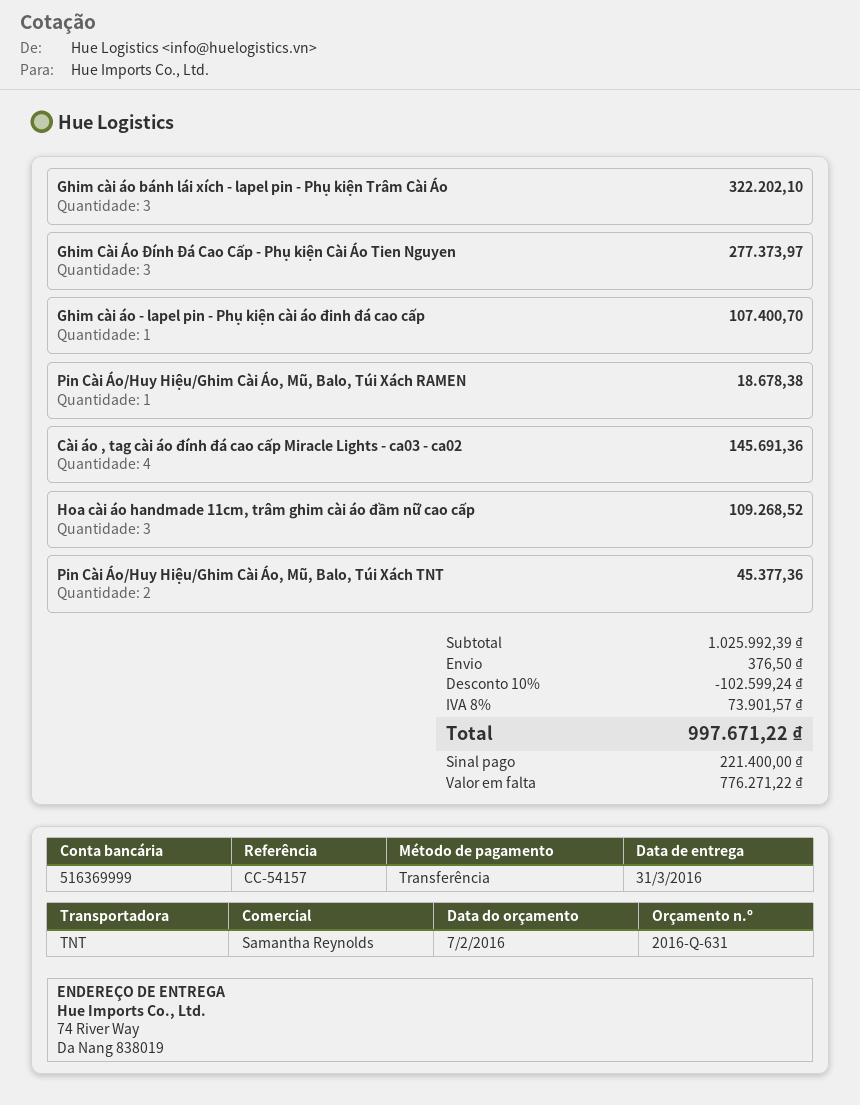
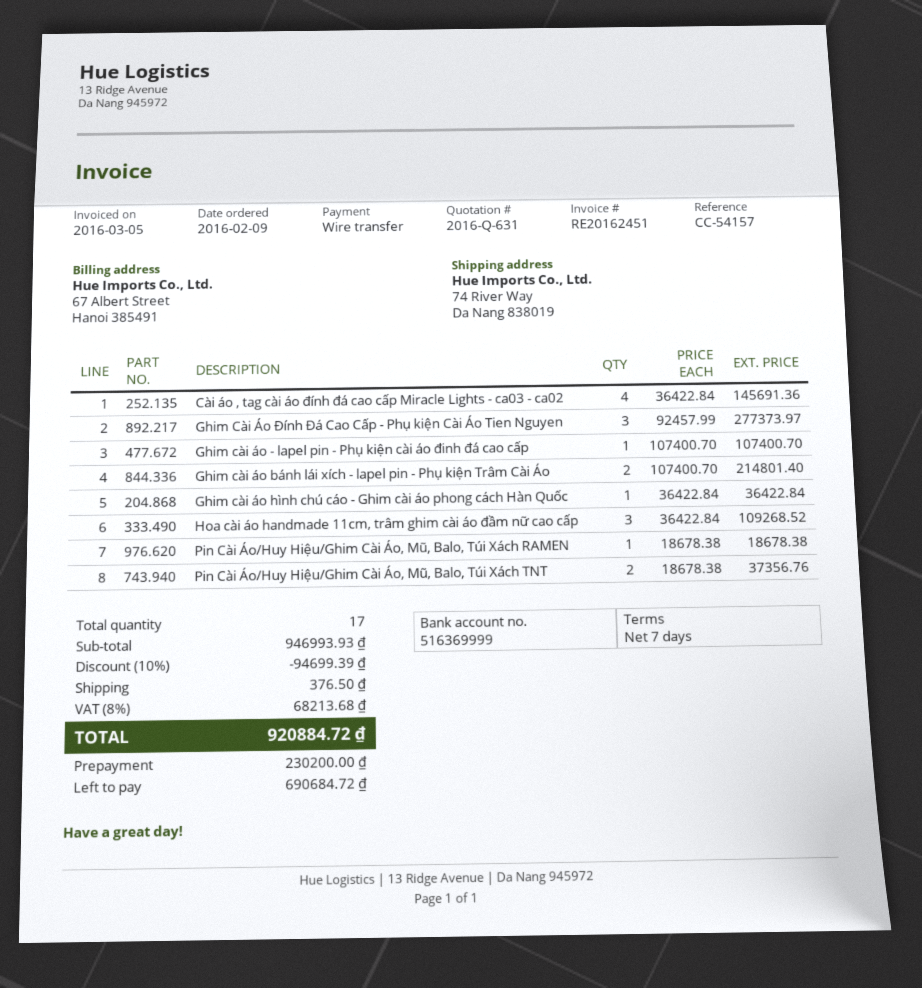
Ghim cài áo bánh lái xích - lapel pin - Phụ kiện Trâm Cài Áo: 3 for 322202.10 -> 2 for 214801.40
Pin Cài Áo/Huy Hiệu/Ghim Cài Áo, Mũ, Balo, Túi Xách TNT: 2 for 45377.36 -> 2 for 37356.76
Ghim cài áo hình chú cáo - Ghim cài áo phong cách Hàn Quốc: none -> 1 for 36422.84
subtotal: 1025992.39 -> 946993.93
discount: 10% = 102599.24 -> 10% = 94699.39
tax: 8% = 73901.57 -> 8% = 68213.68
total: 997671.22 -> 920884.72
deposit: 221400.00 -> 230200.00
balance: 776271.22 -> 690684.72

